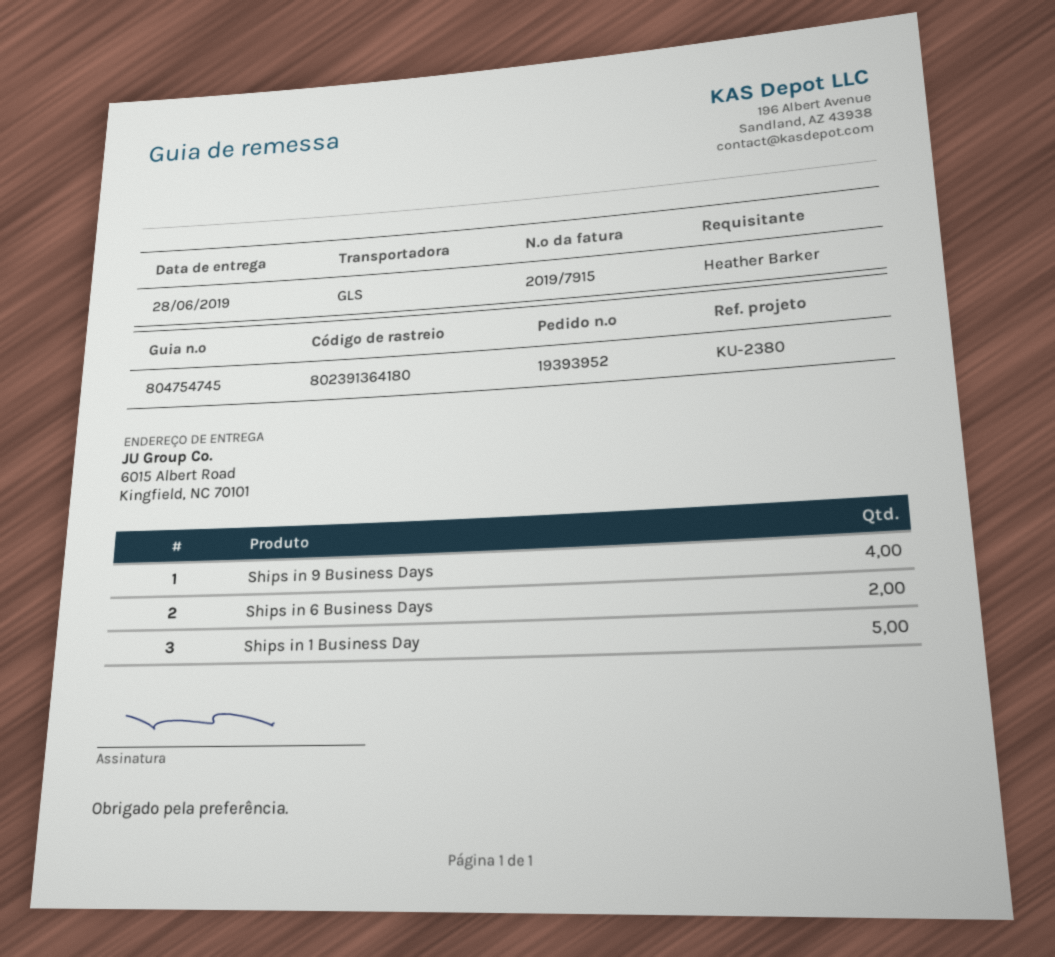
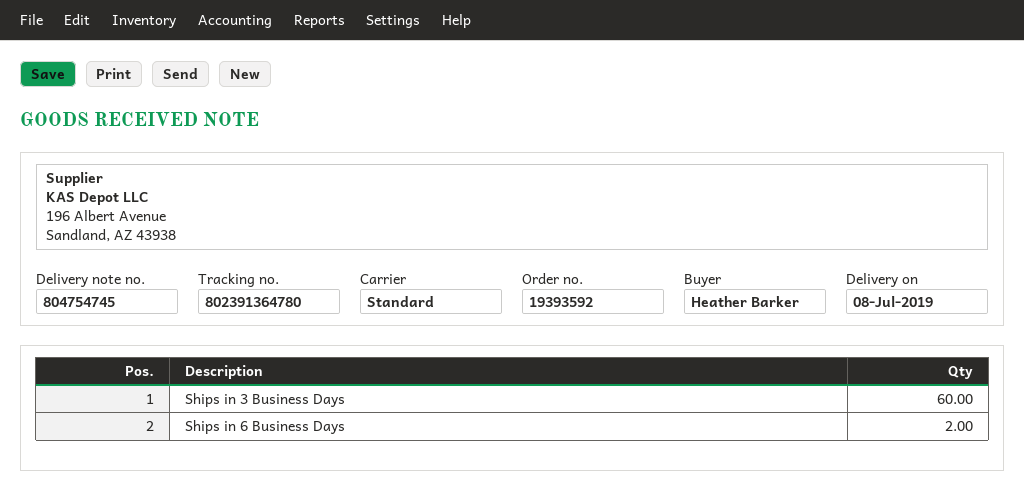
order number: 19393952 -> 19393592
delivery date: 2019-06-28 -> 2019-07-08
shipping method: GLS -> standard
tracking number: 802391364180 -> 802391364780
Ships in 9 Business Days: 4 -> none
Ships in 1 Business Day: 5 -> none
Ships in 3 Business Days: none -> 60

